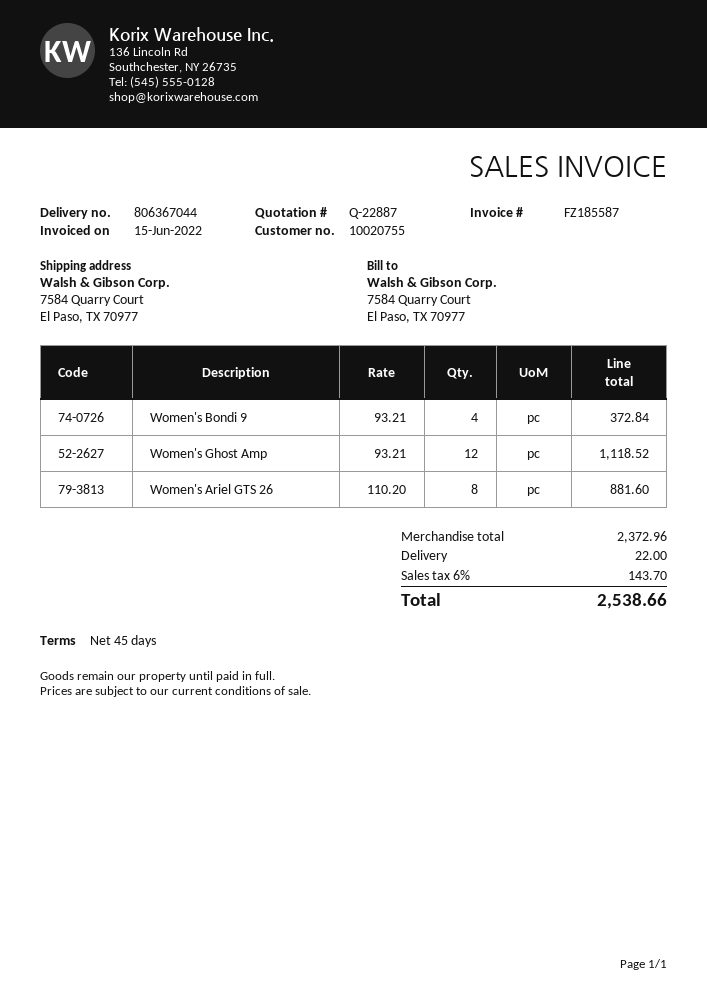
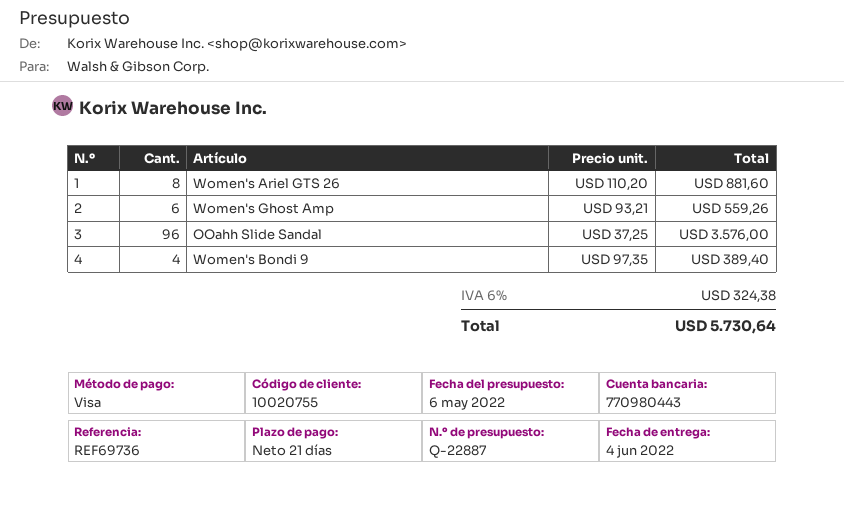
payment terms: 45 days -> 21 days
Women's Bondi 9: 4 x 93.21 = 372.84 -> 4 x 97.35 = 389.40
Women's Ghost Amp: 12 x 93.21 = 1118.52 -> 6 x 93.21 = 559.26
OOahh Slide Sandal: none -> 96 x 37.25 = 3576.00
shipping: 22.00 -> none
tax: 6% = 143.70 -> 6% = 324.38
total: 2538.66 -> 5730.64

